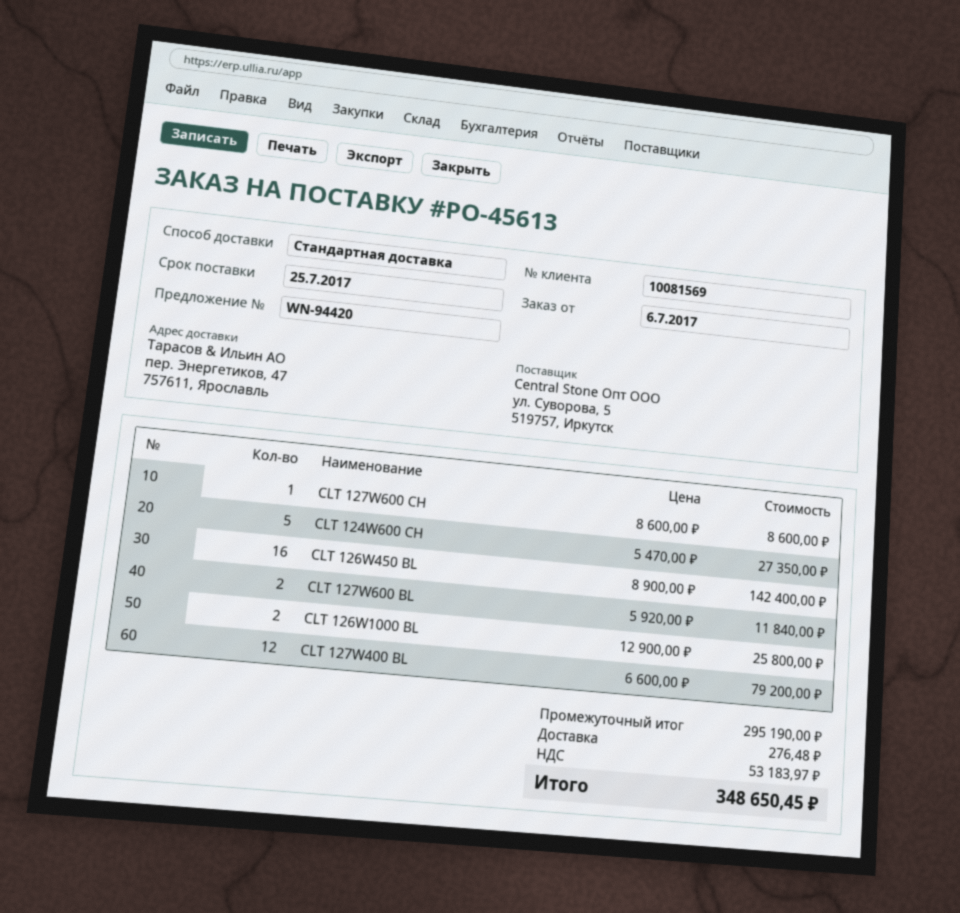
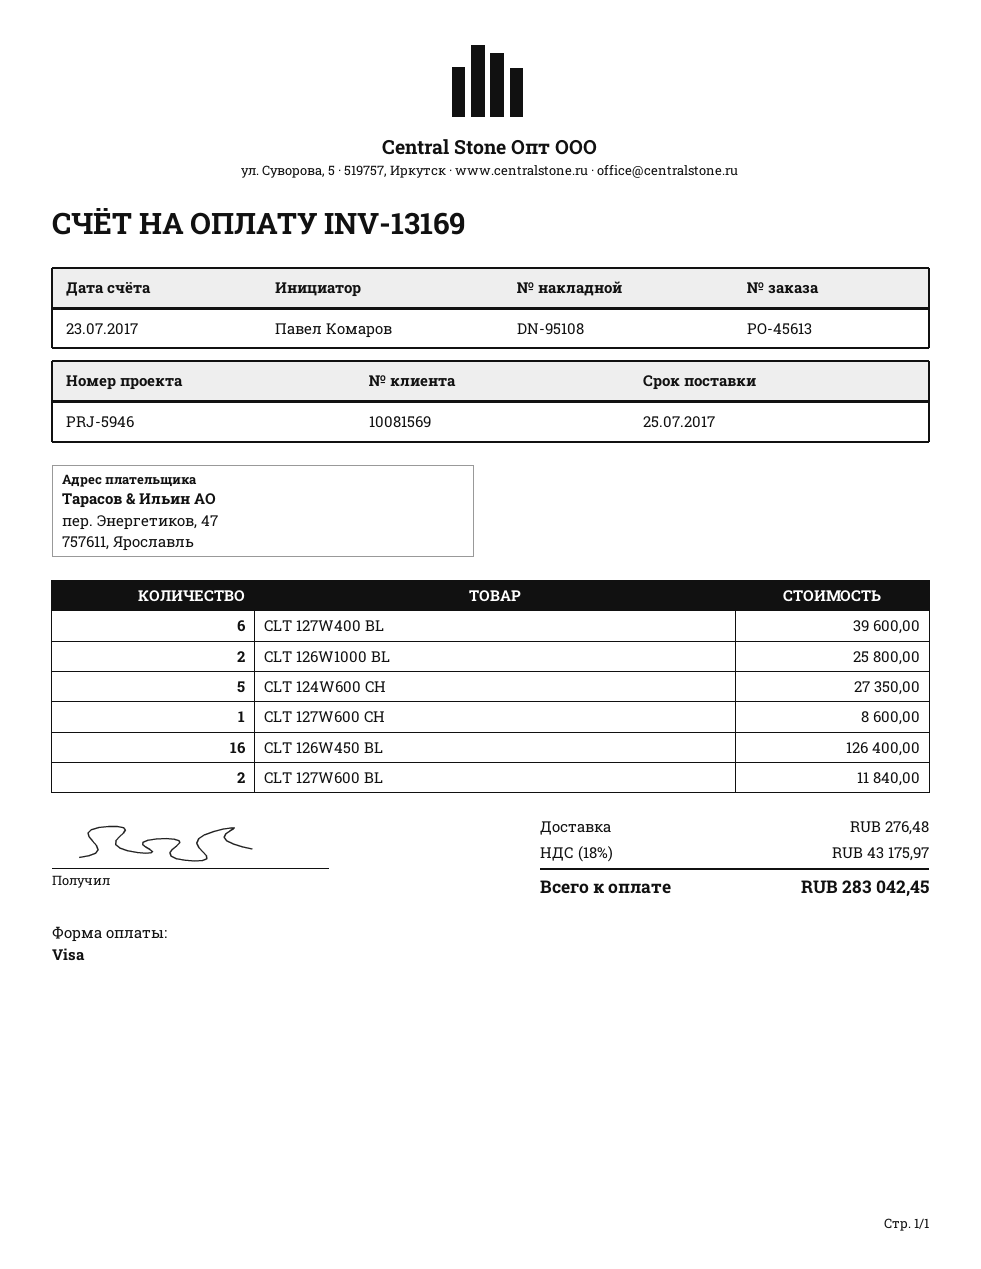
CLT 126W450 BL: 16 for 142400.00 -> 16 for 126400.00
CLT 127W400 BL: 12 for 79200.00 -> 6 for 39600.00
tax: 53183.97 -> 43175.97
total: 348650.45 -> 283042.45

